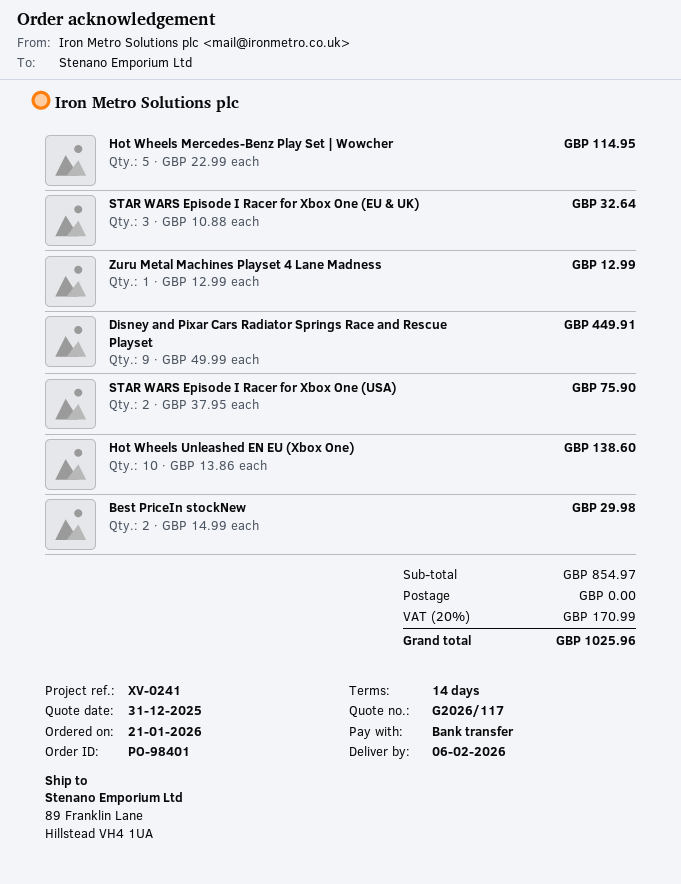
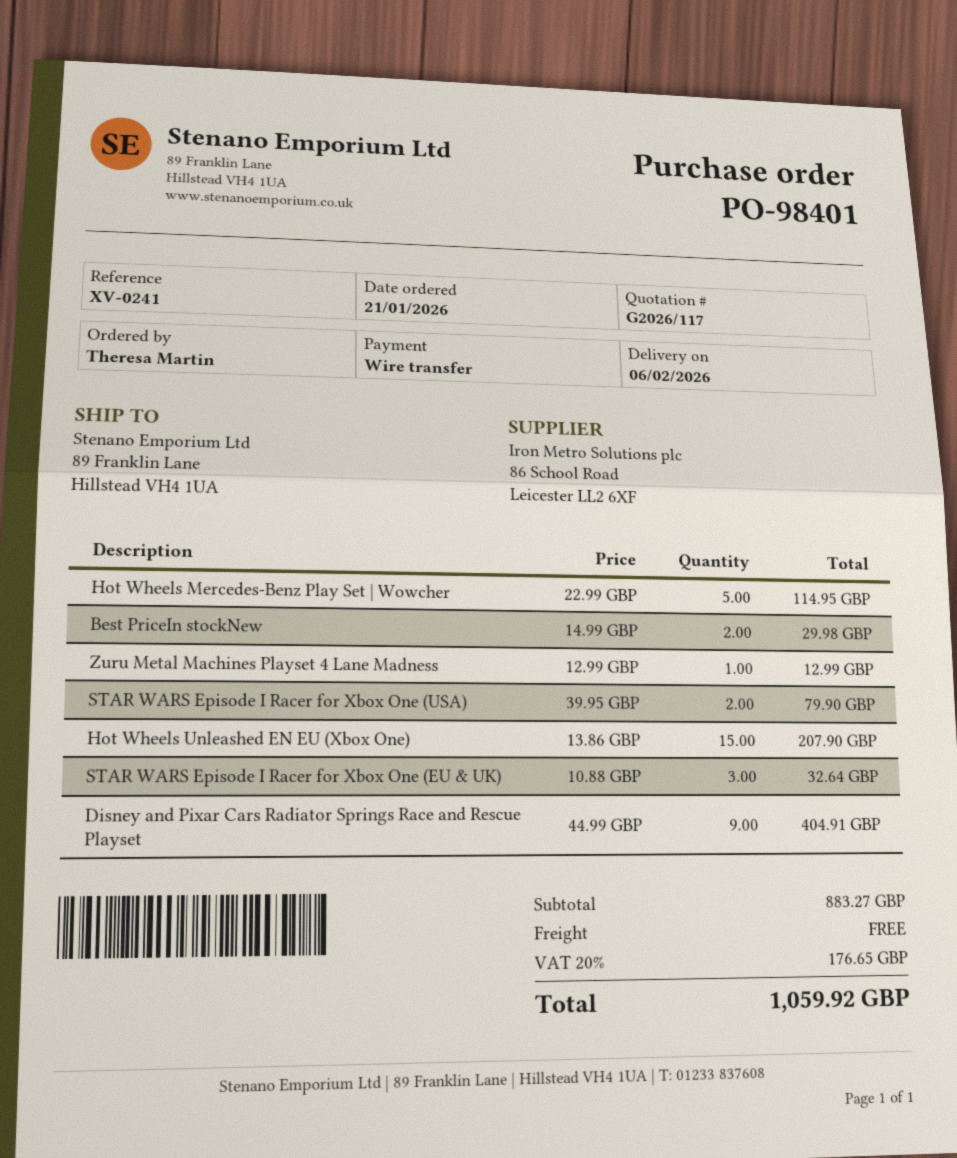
Disney and Pixar Cars Radiator Springs Race and Rescue Playset: 9 x 49.99 = 449.91 -> 9 x 44.99 = 404.91
STAR WARS Episode I Racer for Xbox One (USA): 2 x 37.95 = 75.90 -> 2 x 39.95 = 79.90
Hot Wheels Unleashed EN EU (Xbox One): 10 x 13.86 = 138.60 -> 15 x 13.86 = 207.90
subtotal: 854.97 -> 883.27
tax: 20% = 170.99 -> 20% = 176.65
total: 1025.96 -> 1059.92

